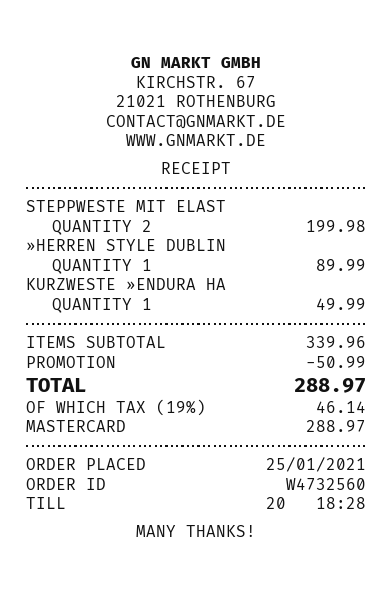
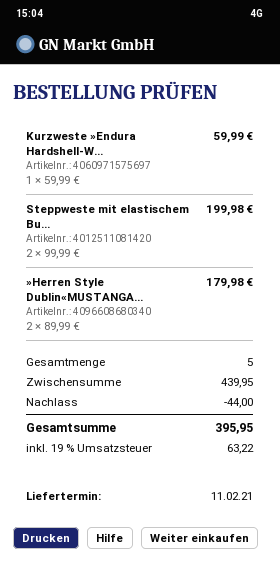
»HERREN STYLE DUBLIN: 1 for 89.99 -> 2 for 179.98
KURZWESTE »ENDURA HA: 1 for 49.99 -> 1 for 59.99
subtotal: 339.96 -> 439.95
discount: 50.99 -> 44.00
tax: 19% = 46.14 -> 19% = 63.22
total: 288.97 -> 395.95

